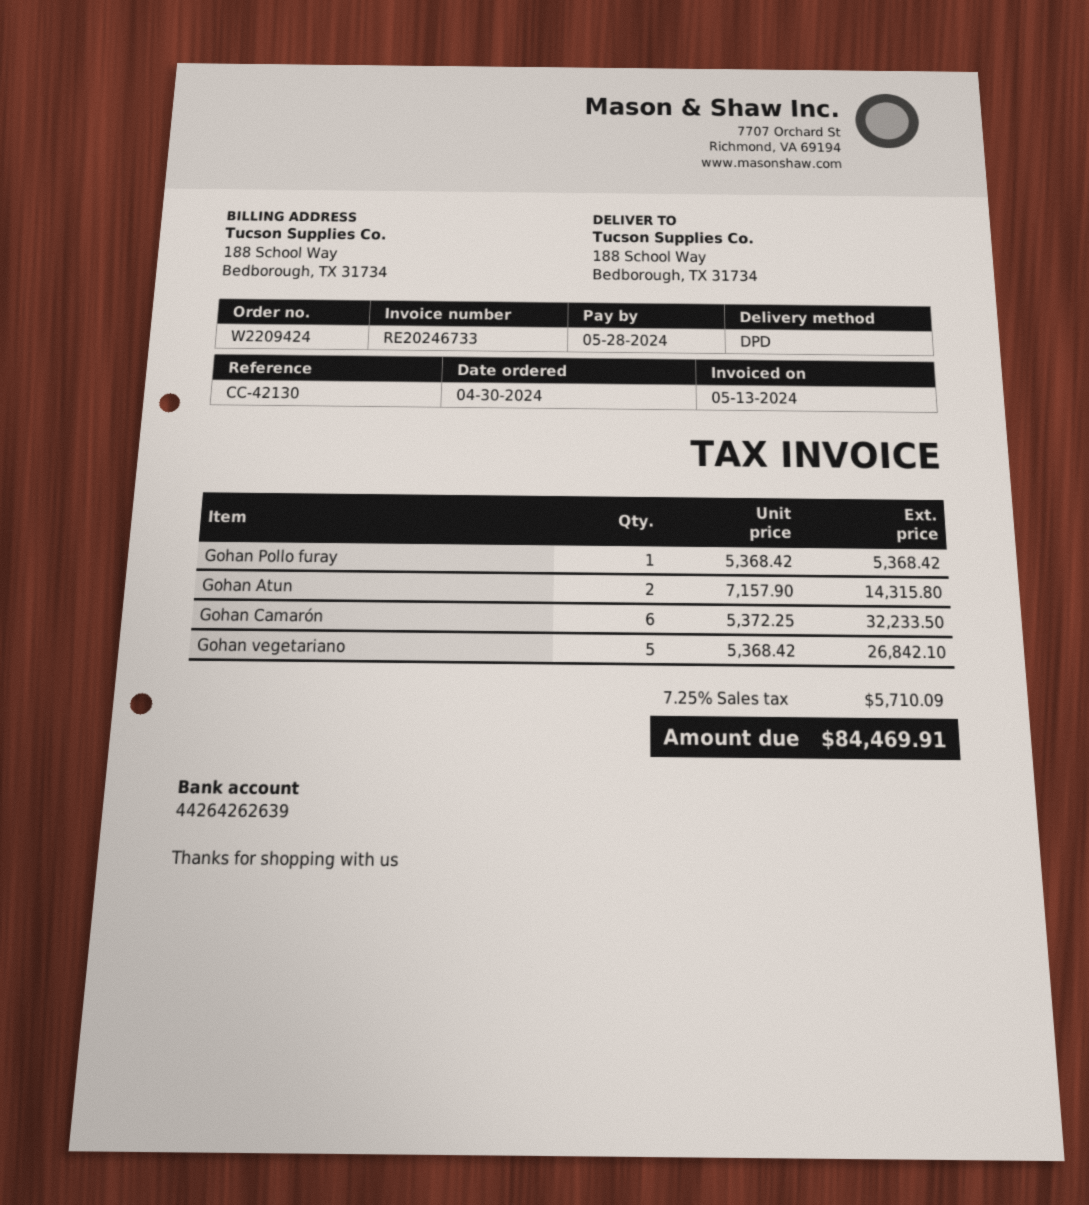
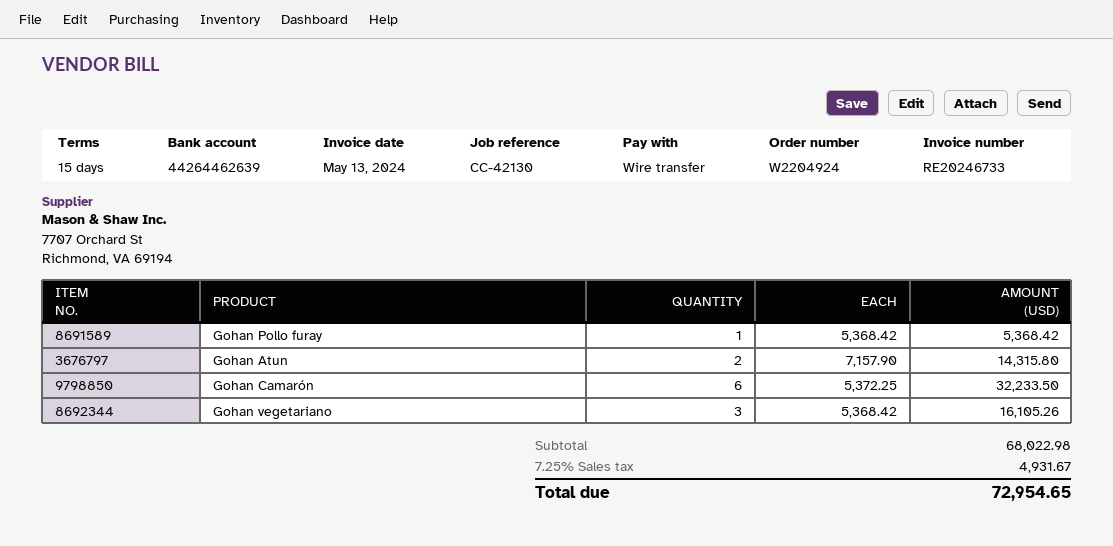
order number: W2209424 -> W2204924
bank account: 44264262639 -> 44264462639
Gohan vegetariano: 5 x 5368.42 = 26842.10 -> 3 x 5368.42 = 16105.26
tax: 7.25% = 5710.09 -> 7.25% = 4931.67
total: 84469.91 -> 72954.65

